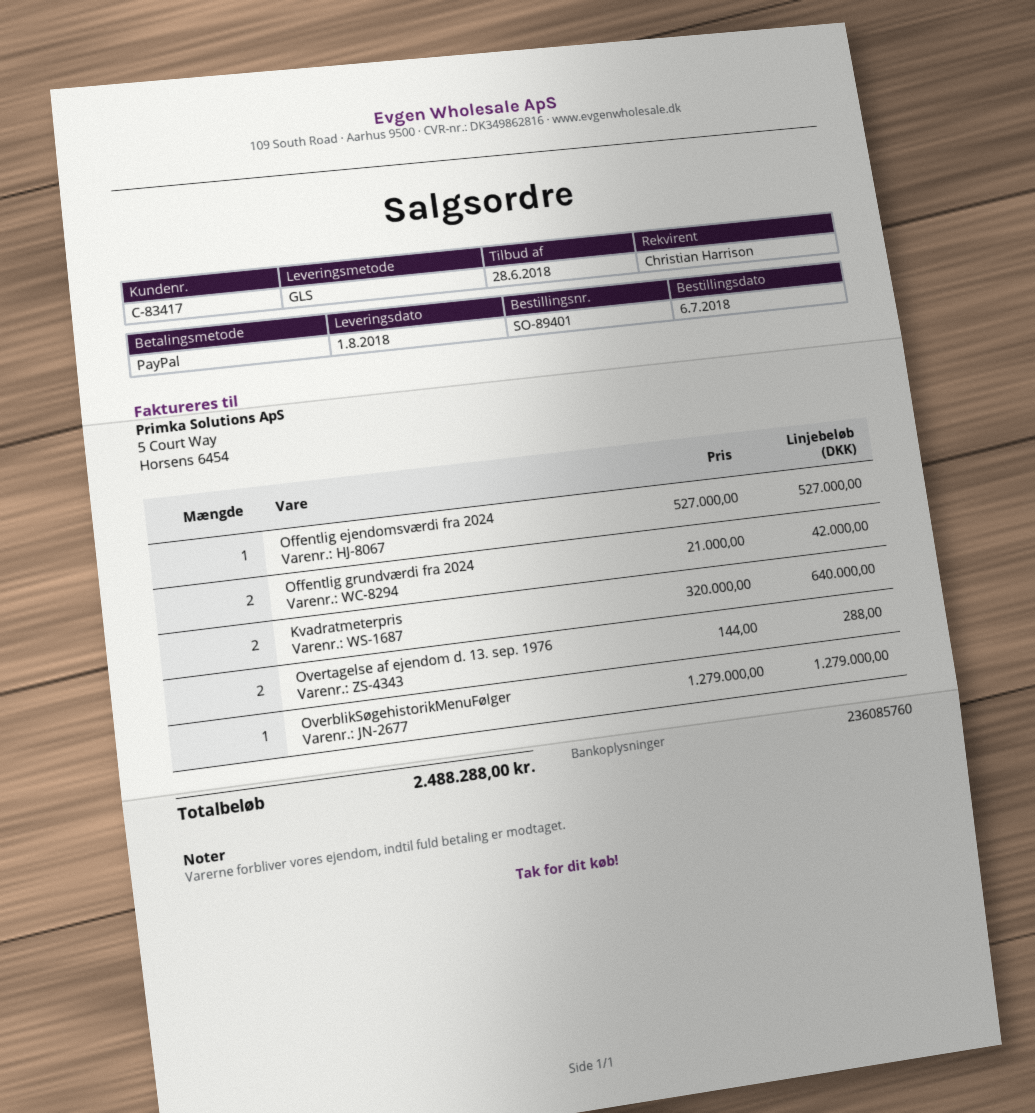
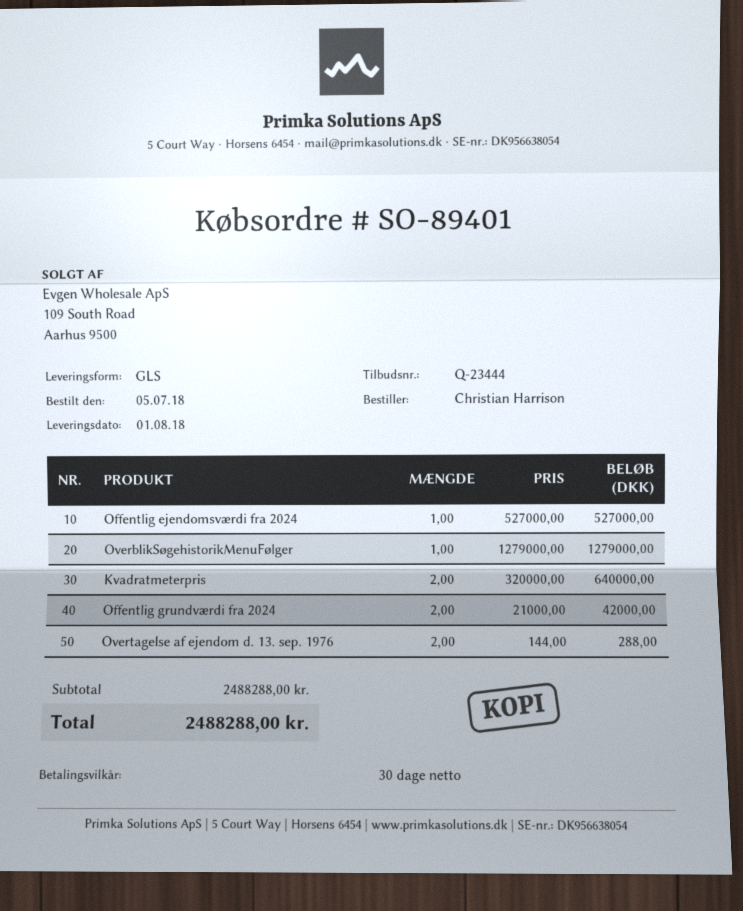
order date: 2018-07-06 -> 2018-07-05

